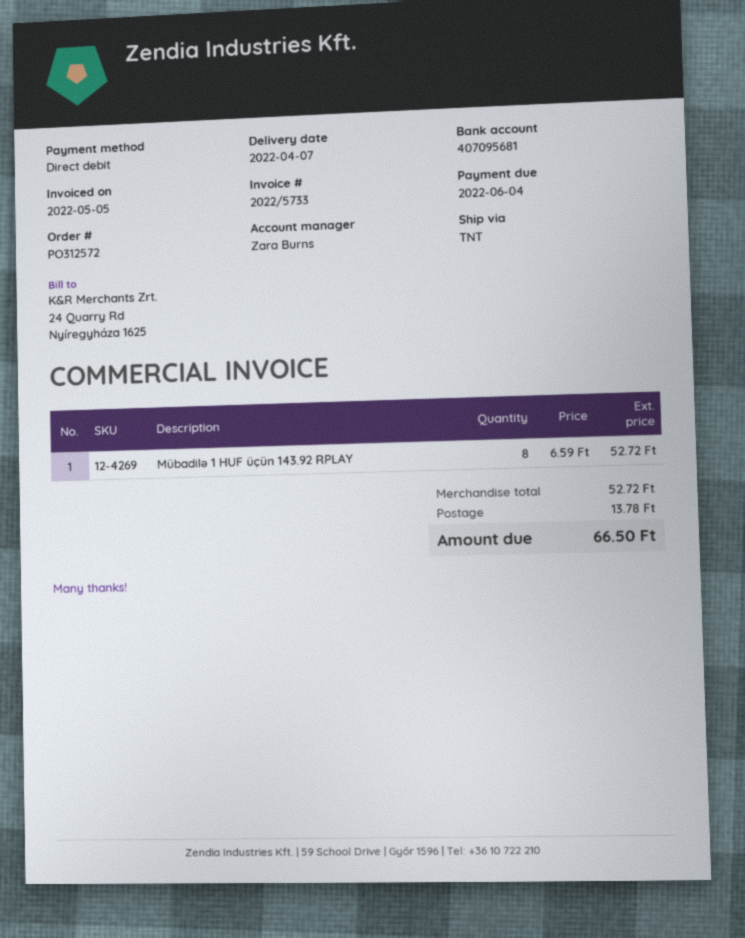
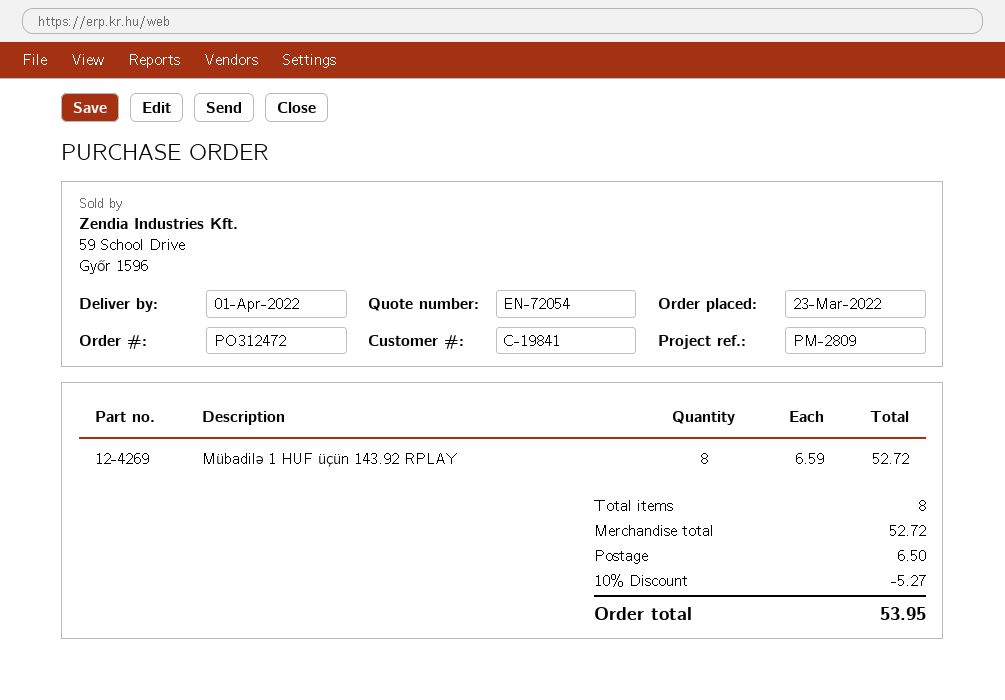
order number: PO312572 -> PO312472
delivery date: 2022-04-07 -> 2022-04-01
discount: none -> 10% = 5.27
shipping: 13.78 -> 6.50
total: 66.50 -> 53.95

